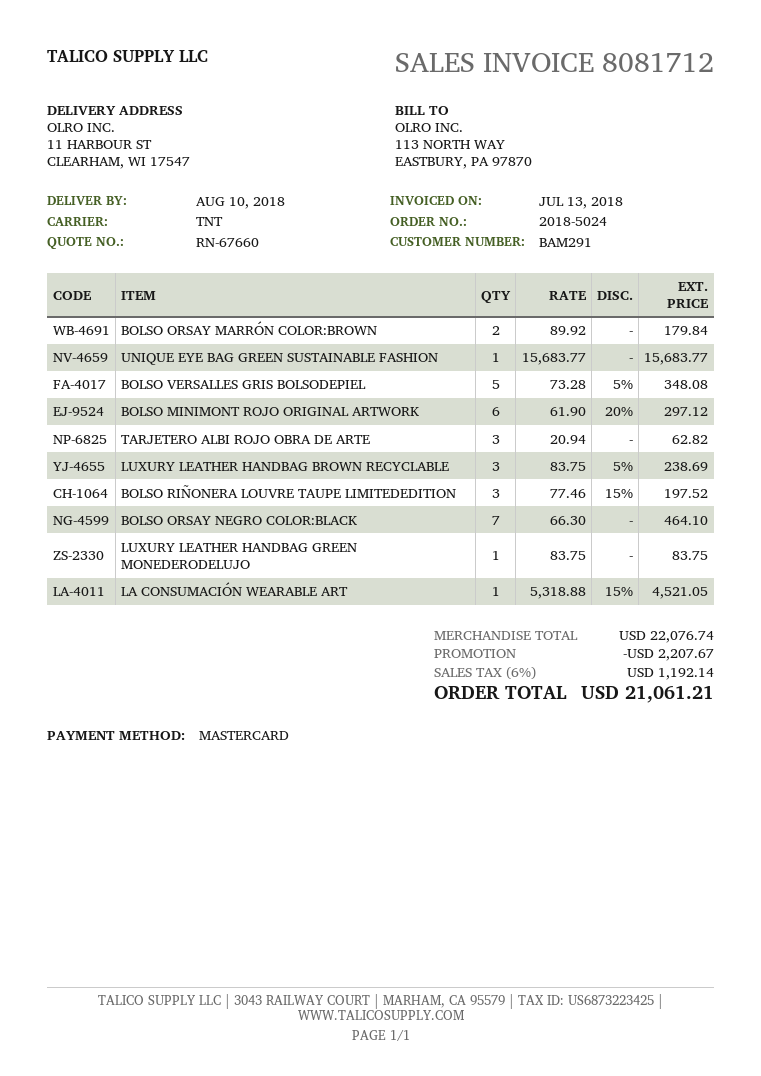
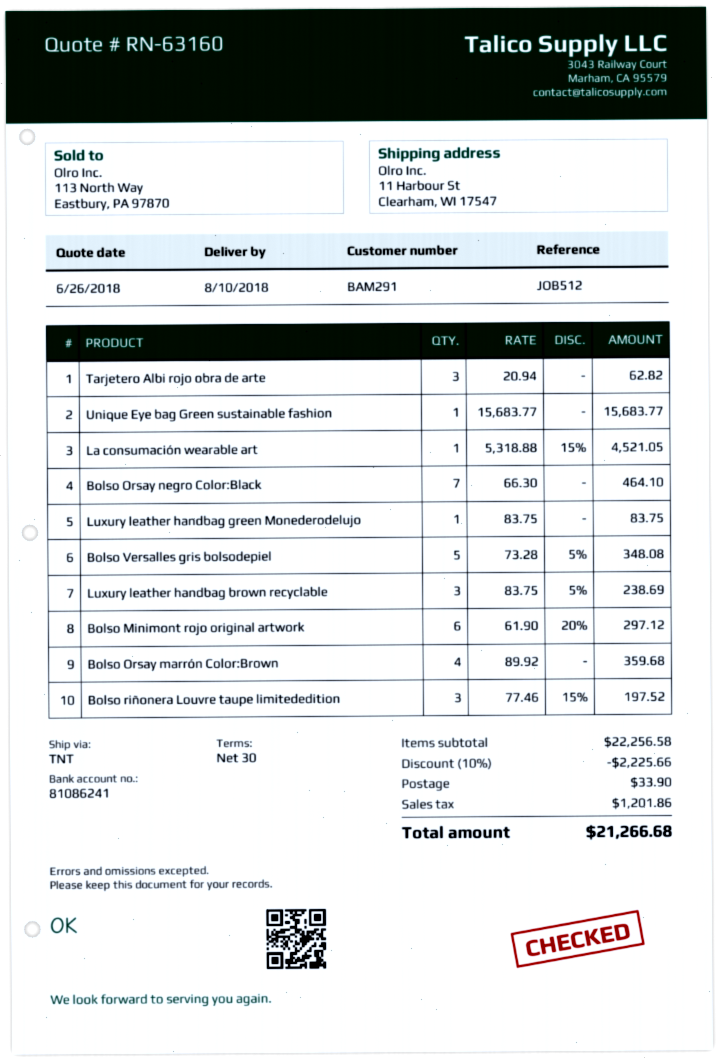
quote number: RN-67660 -> RN-63160
BOLSO ORSAY MARRÓN COLOR:BROWN: 2 x 89.92 = 179.84 -> 4 x 89.92 = 359.68
subtotal: 22076.74 -> 22256.58
discount: 2207.67 -> 2225.66
shipping: none -> 33.90
tax: 1192.14 -> 1201.86
total: 21061.21 -> 21266.68

